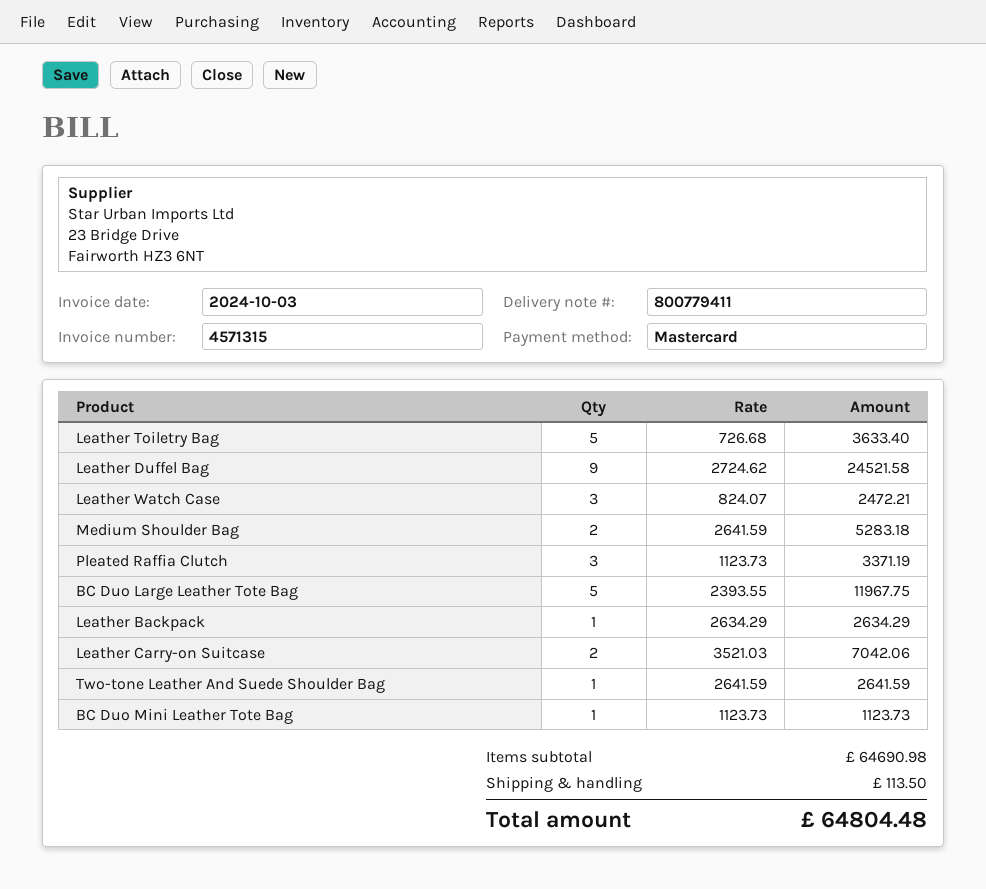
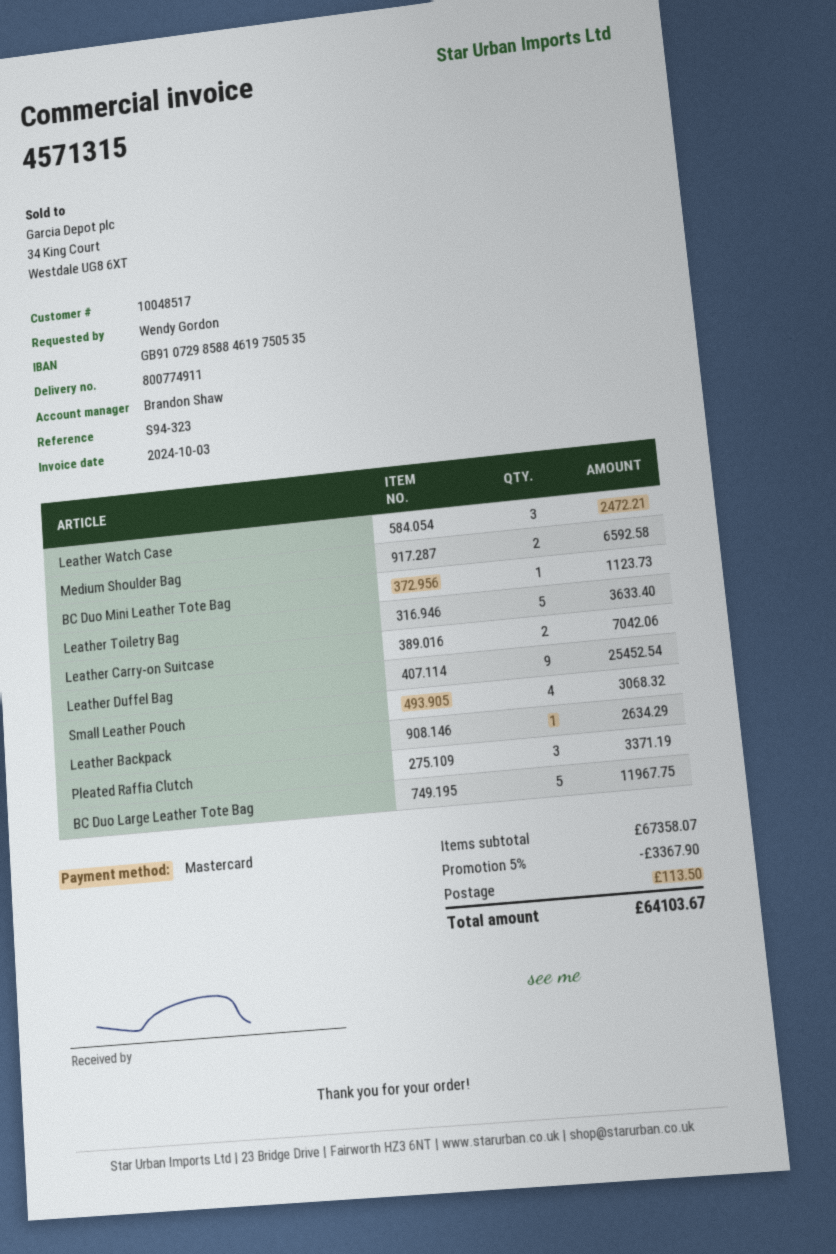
delivery note number: 800779411 -> 800774911
Leather Duffel Bag: 9 for 24521.58 -> 9 for 25452.54
Medium Shoulder Bag: 2 for 5283.18 -> 2 for 6592.58
Two-tone Leather And Suede Shoulder Bag: 1 for 2641.59 -> none
Small Leather Pouch: none -> 4 for 3068.32
subtotal: 64690.98 -> 67358.07
discount: none -> 5% = 3367.90
total: 64804.48 -> 64103.67

